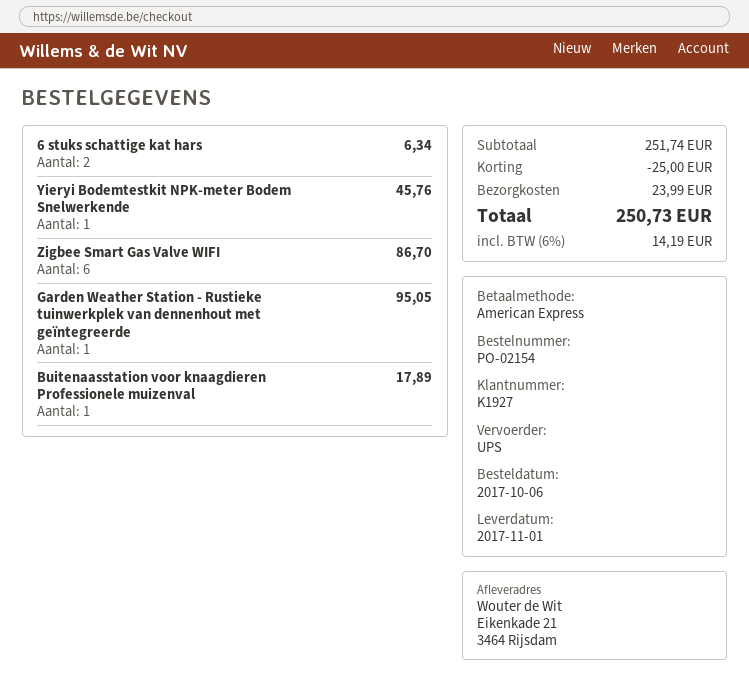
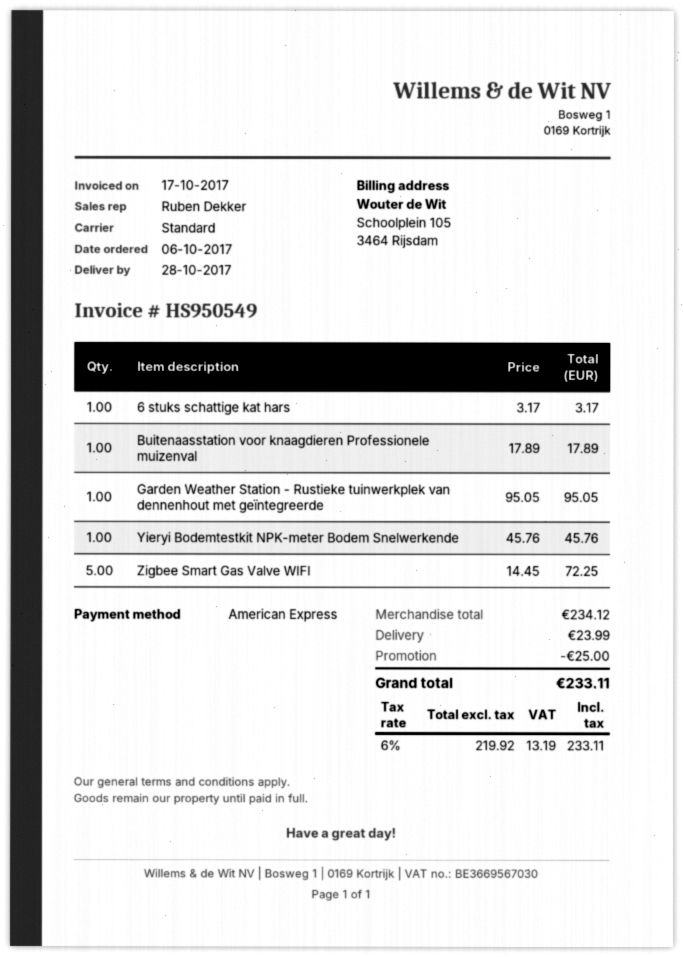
delivery date: 2017-11-01 -> 2017-10-28
shipping method: UPS -> standard
6 stuks schattige kat hars: 2 for 6.34 -> 1 for 3.17
Zigbee Smart Gas Valve WIFI: 6 for 86.70 -> 5 for 72.25
subtotal: 251.74 -> 234.12
tax: 6% = 14.19 -> 6% = 13.19
total: 250.73 -> 233.11

